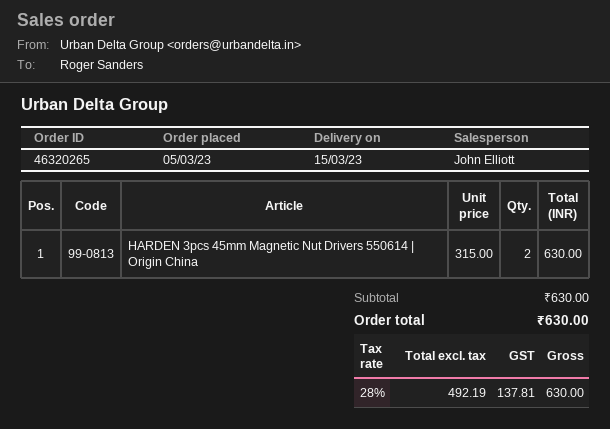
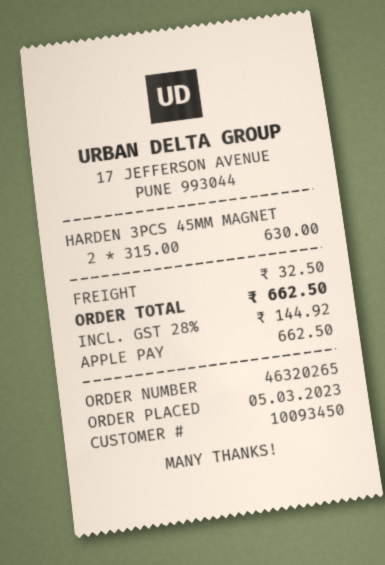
shipping: none -> 32.50
tax: 28% = 137.81 -> 28% = 144.92
total: 630.00 -> 662.50

